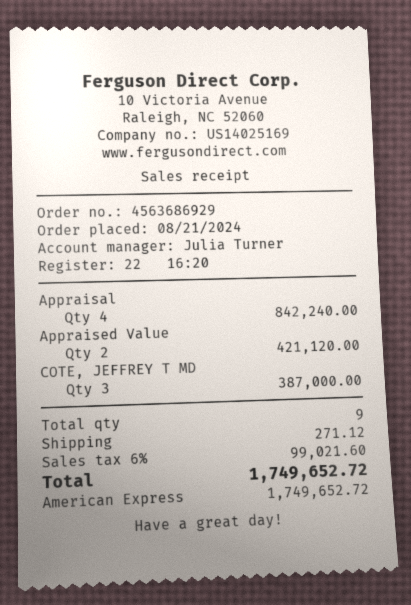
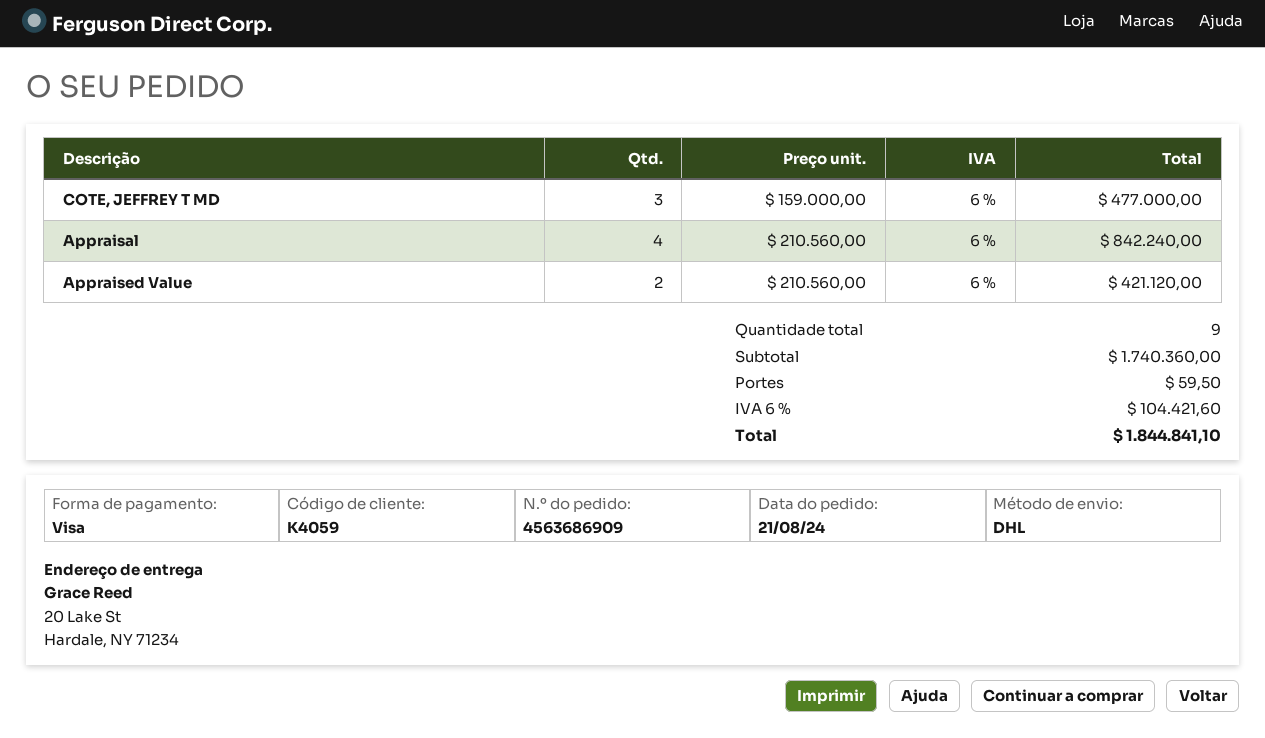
order number: 4563686929 -> 4563686909
payment method: American Express -> Visa
COTE, JEFFREY T MD: 3 for 387000.00 -> 3 for 477000.00
shipping: 271.12 -> 59.50
tax: 6% = 99021.60 -> 6% = 104421.60
total: 1749652.72 -> 1844841.10

